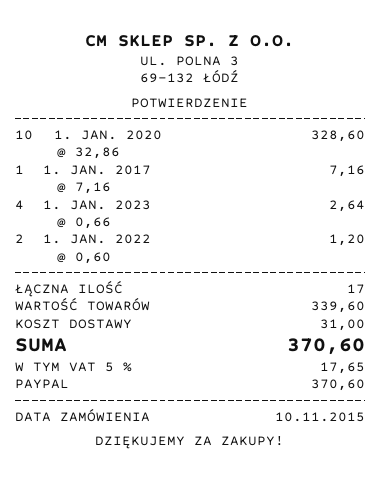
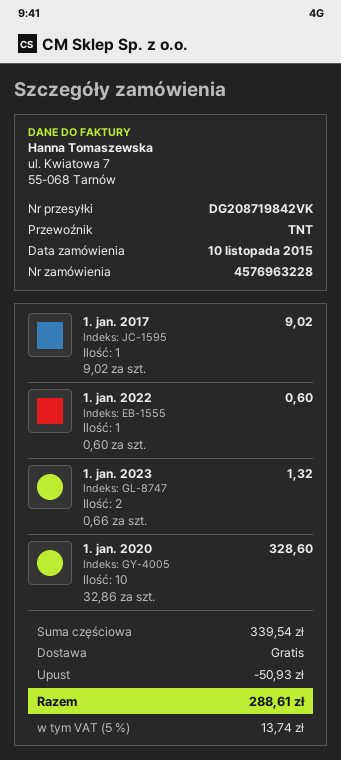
1. JAN. 2017: 1 x 7.16 = 7.16 -> 1 x 9.02 = 9.02
1. JAN. 2023: 4 x 0.66 = 2.64 -> 2 x 0.66 = 1.32
1. JAN. 2022: 2 x 0.60 = 1.20 -> 1 x 0.60 = 0.60
subtotal: 339.60 -> 339.54
discount: none -> 50.93
shipping: 31.00 -> 0.00
tax: 5% = 17.65 -> 5% = 13.74
total: 370.60 -> 288.61

